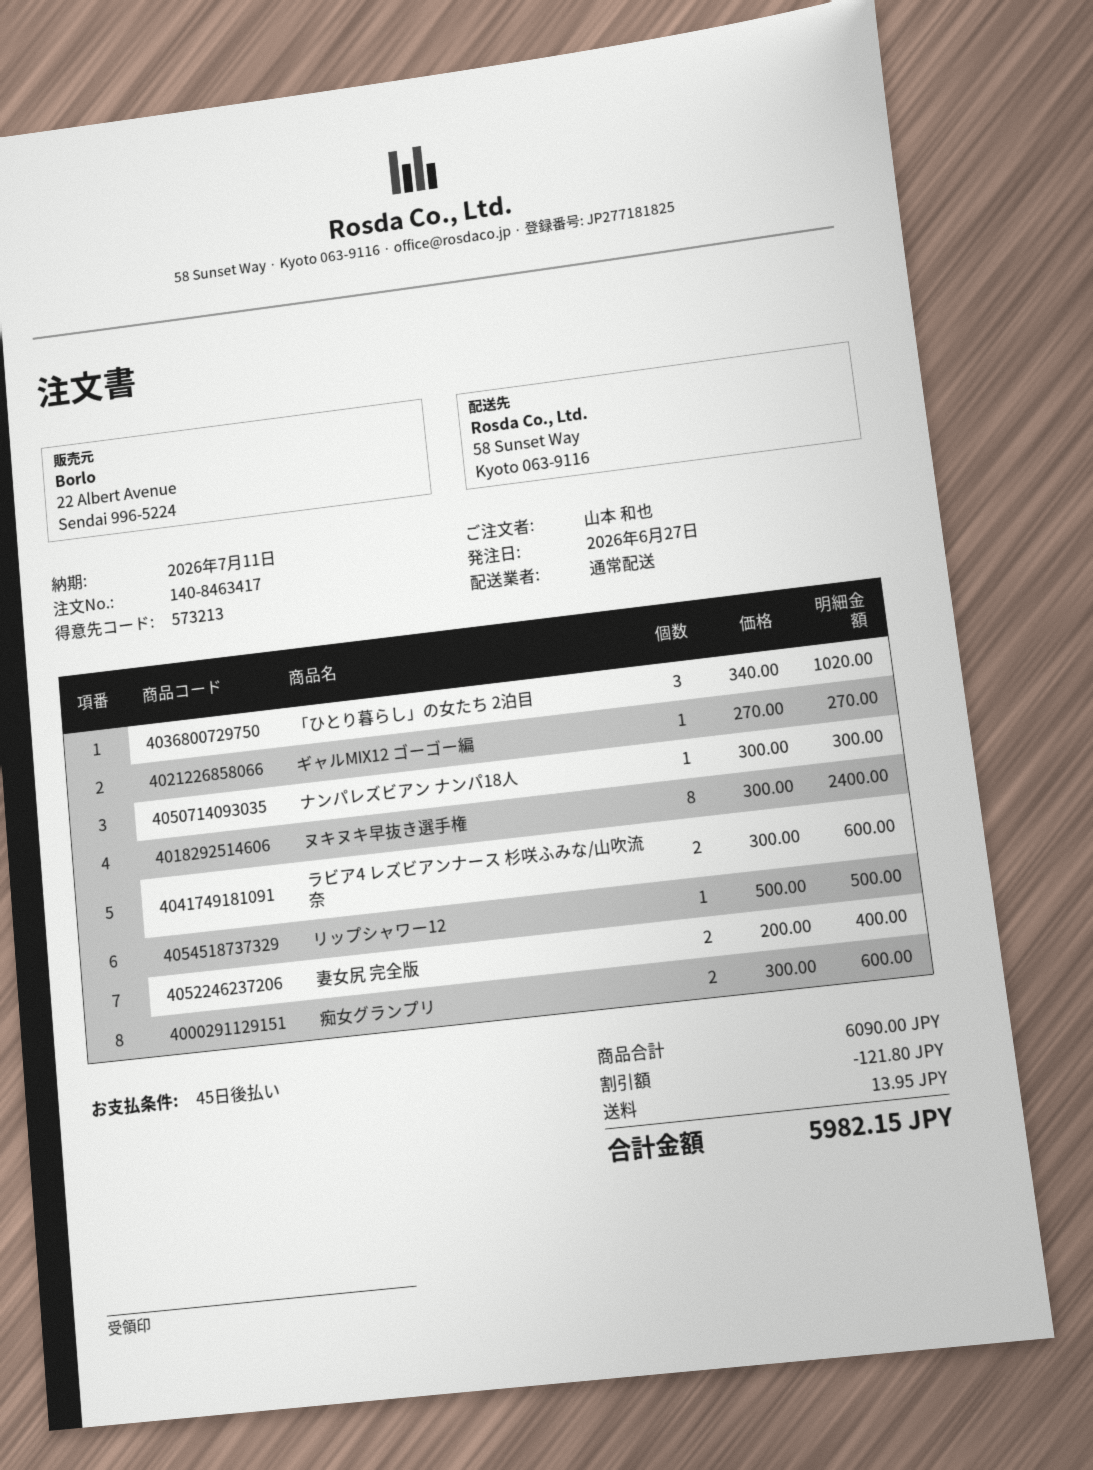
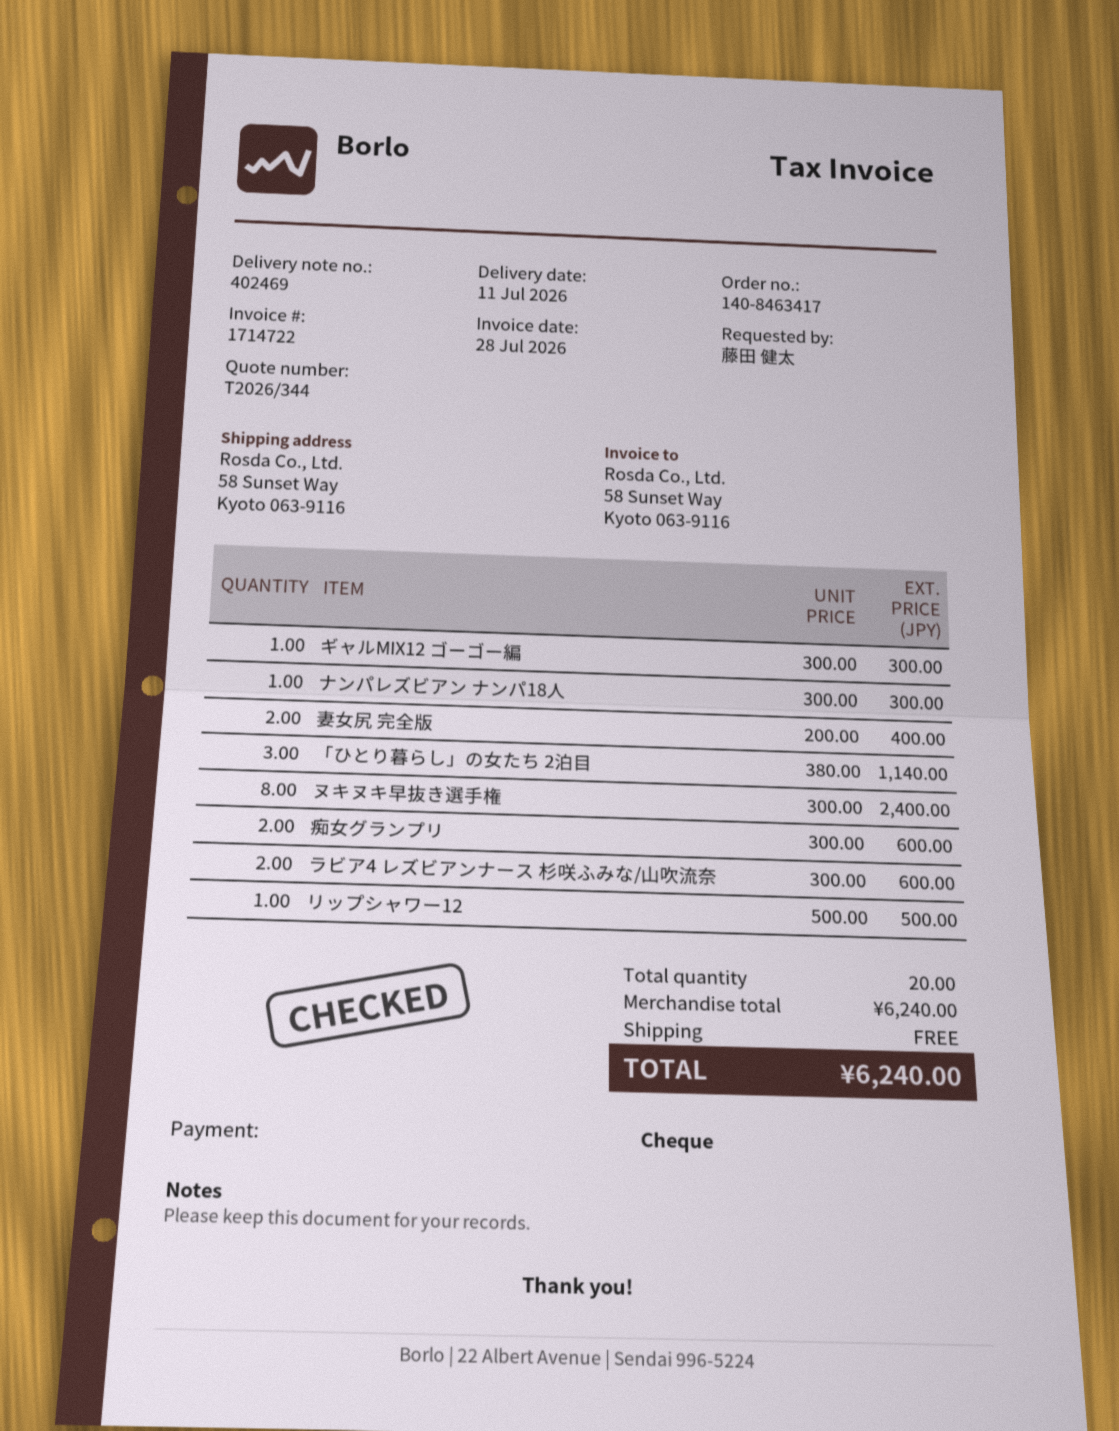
ordered by: 山本 和也 -> 藤田 健太
「ひとり暮らし」の女たち 2泊目: 3 x 340.00 = 1020.00 -> 3 x 380.00 = 1140.00
ギャルMIX12 ゴーゴー編: 1 x 270.00 = 270.00 -> 1 x 300.00 = 300.00
subtotal: 6090.00 -> 6240.00
discount: 121.80 -> none
shipping: 13.95 -> 0.00
total: 5982.15 -> 6240.00

